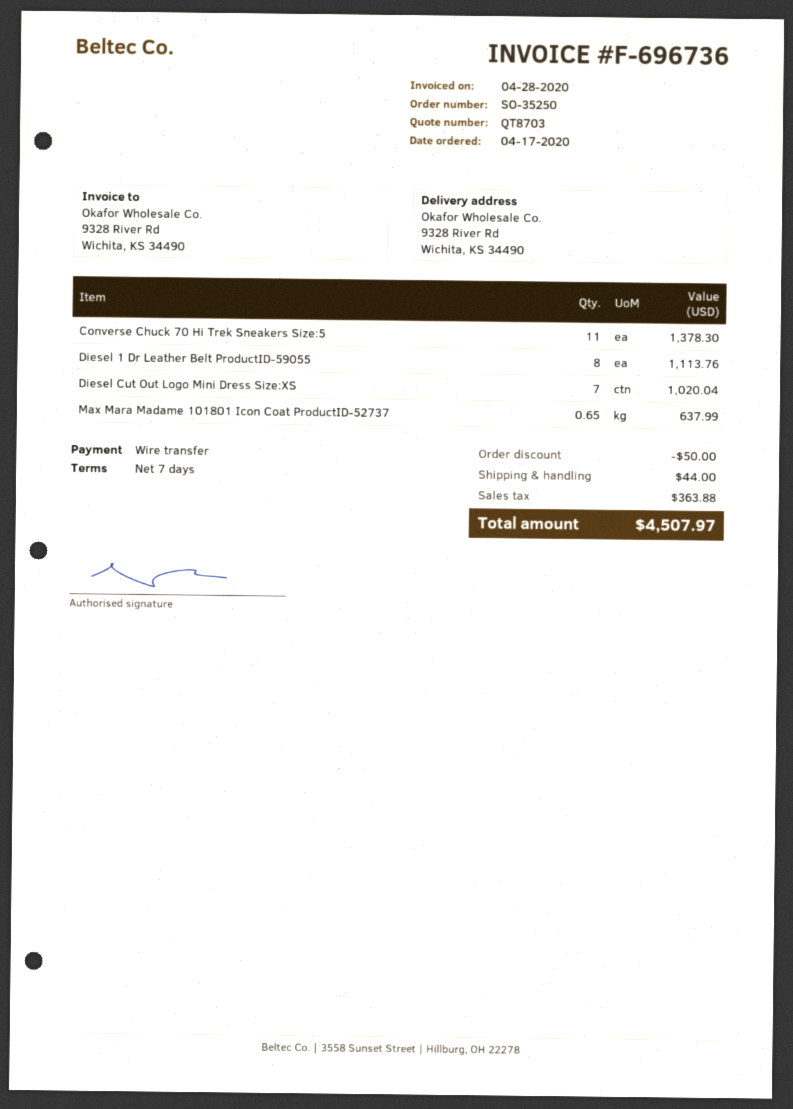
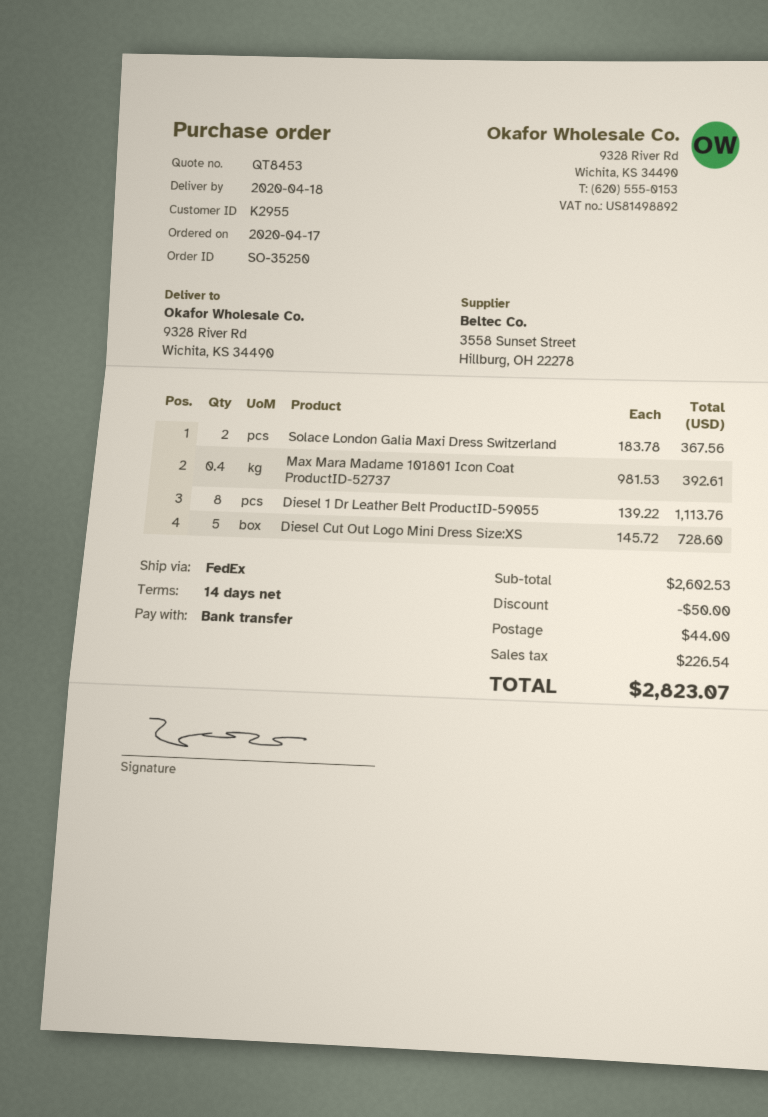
quote number: QT8703 -> QT8453
payment terms: 7 days -> 14 days
Converse Chuck 70 Hi Trek Sneakers Size:5: 11 for 1378.30 -> none
Diesel Cut Out Logo Mini Dress Size:XS: 7 for 1020.04 -> 5 for 728.60
Max Mara Madame 101801 Icon Coat ProductID-52737: 0.65 for 637.99 -> 0.4 for 392.61
Solace London Galia Maxi Dress Switzerland: none -> 2 for 367.56
tax: 363.88 -> 226.54
total: 4507.97 -> 2823.07

